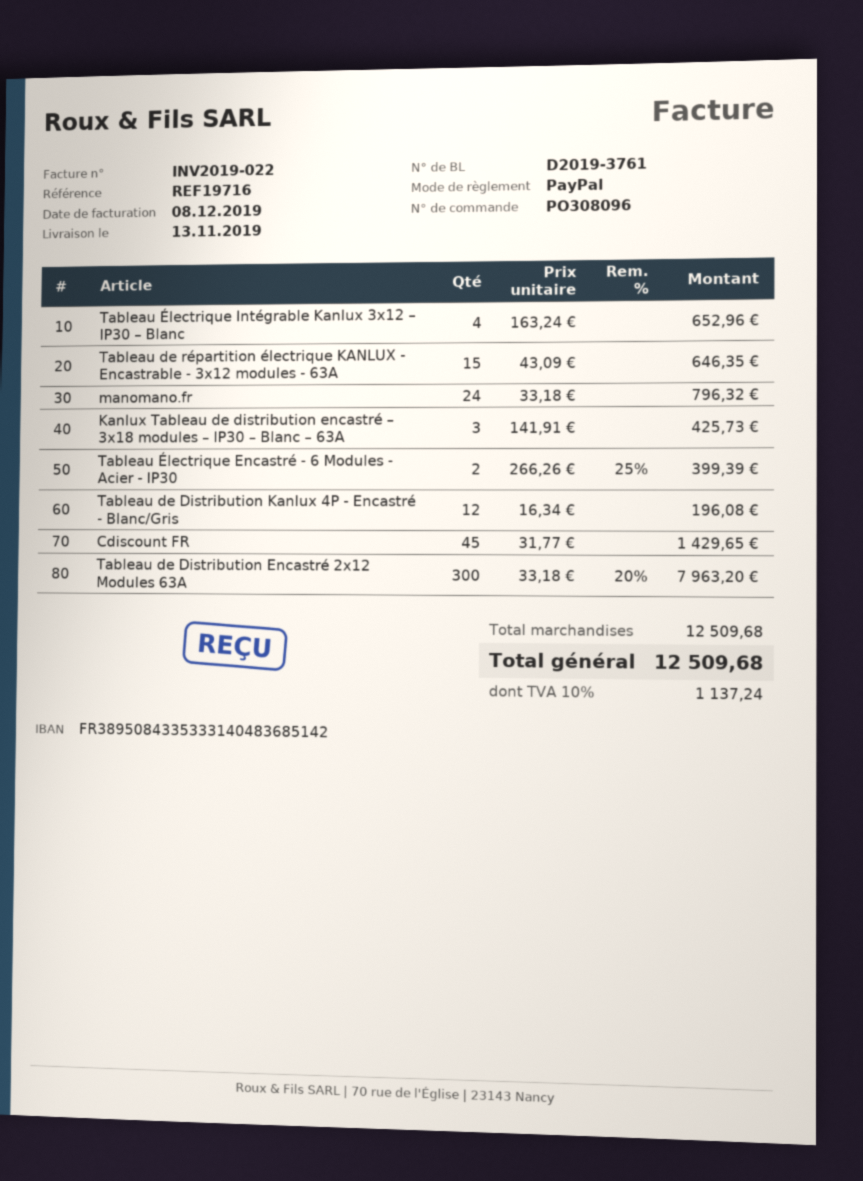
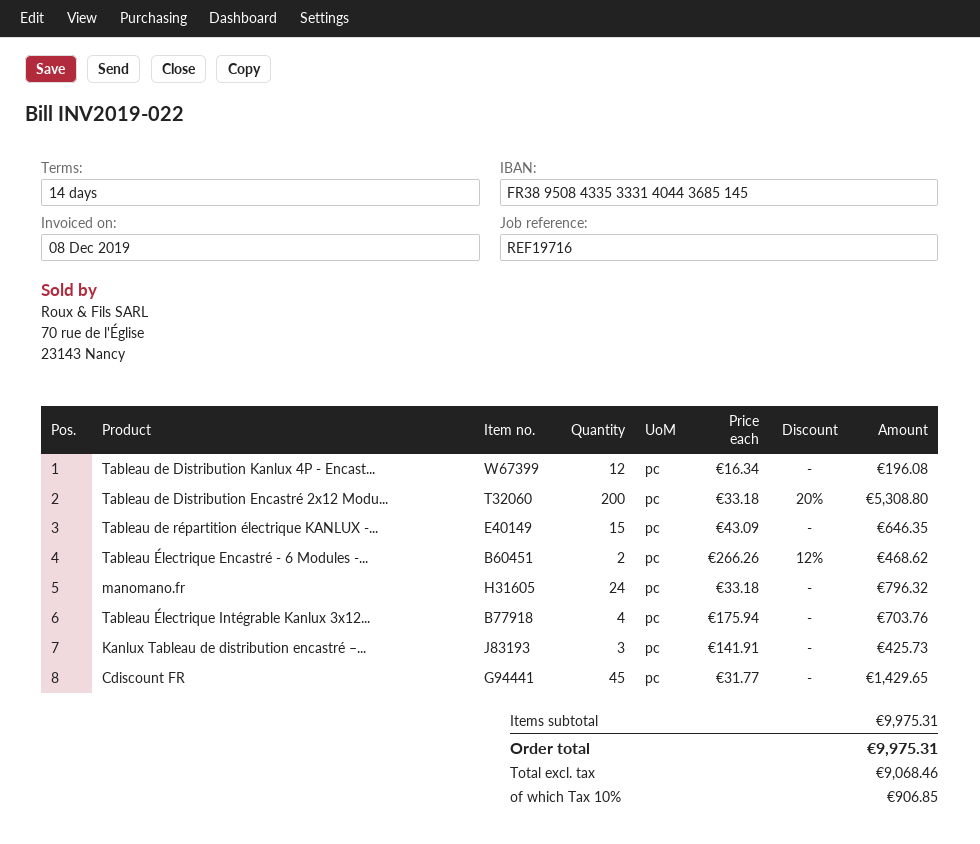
bank account: FR3895084335333140483685142 -> FR3895084335333140443685145
Tableau Électrique Intégrable Kanlux 3x12 – IP30 – Blanc: 4 x 163.24 = 652.96 -> 4 x 175.94 = 703.76
Tableau Électrique Encastré - 6 Modules - Acier - IP30: 2 x 266.26 - 25% = 399.39 -> 2 x 266.26 - 12% = 468.62
Tableau de Distribution Encastré 2x12 Modules 63A: 300 x 33.18 - 20% = 7963.20 -> 200 x 33.18 - 20% = 5308.80
subtotal: 12509.68 -> 9975.31
tax: 10% = 1137.24 -> 10% = 906.85
total: 12509.68 -> 9975.31

